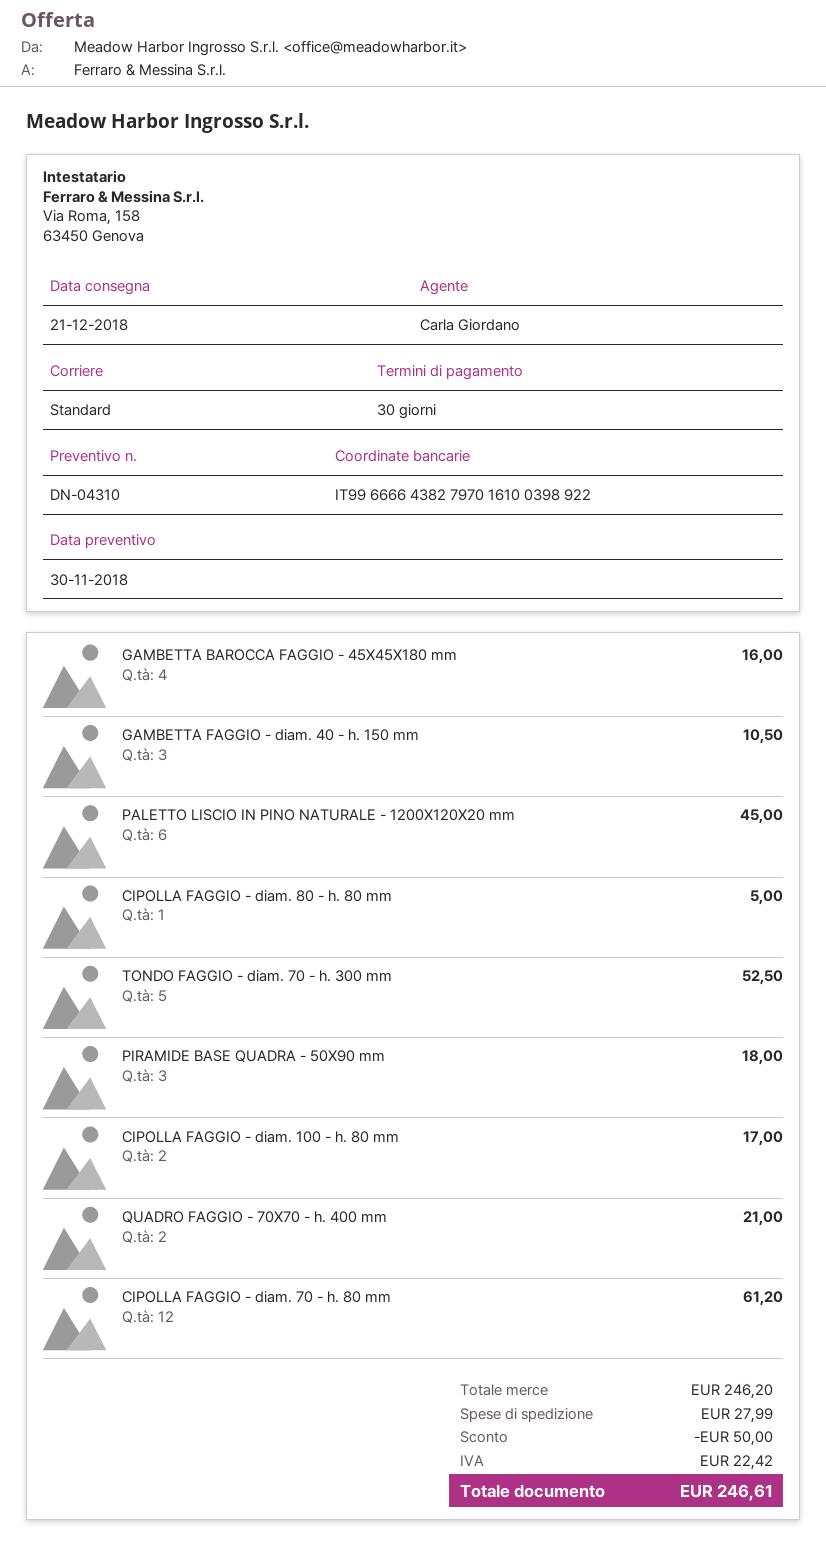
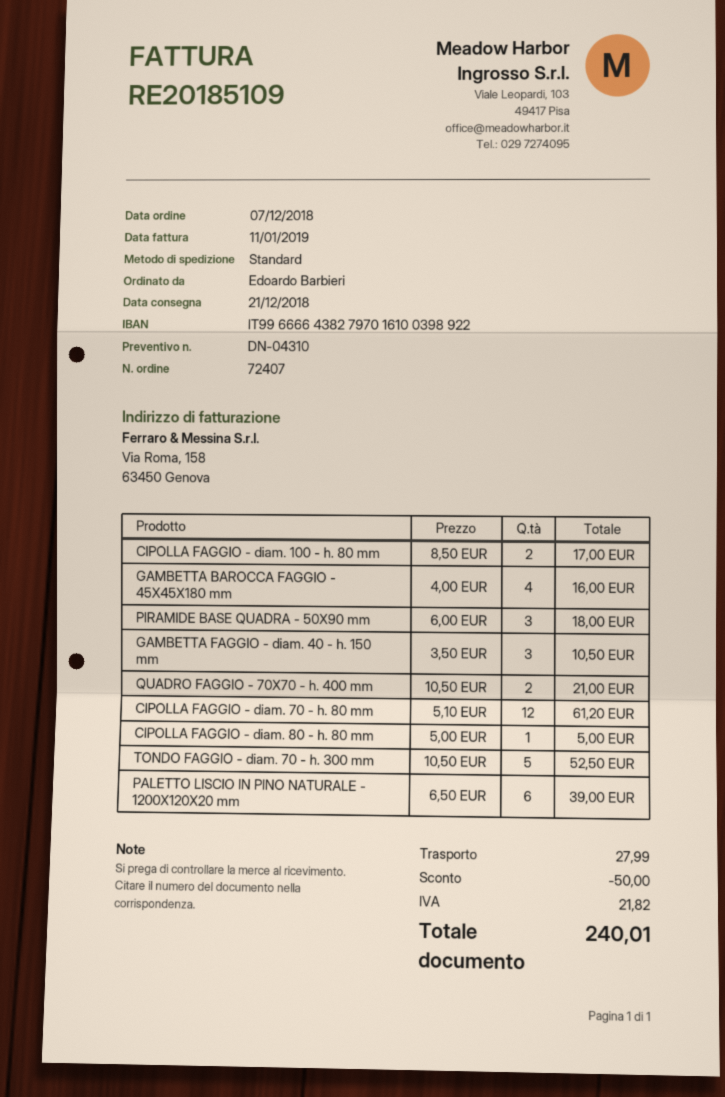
PALETTO LISCIO IN PINO NATURALE - 1200X120X20 mm: 6 for 45.00 -> 6 for 39.00
tax: 22.42 -> 21.82
total: 246.61 -> 240.01

